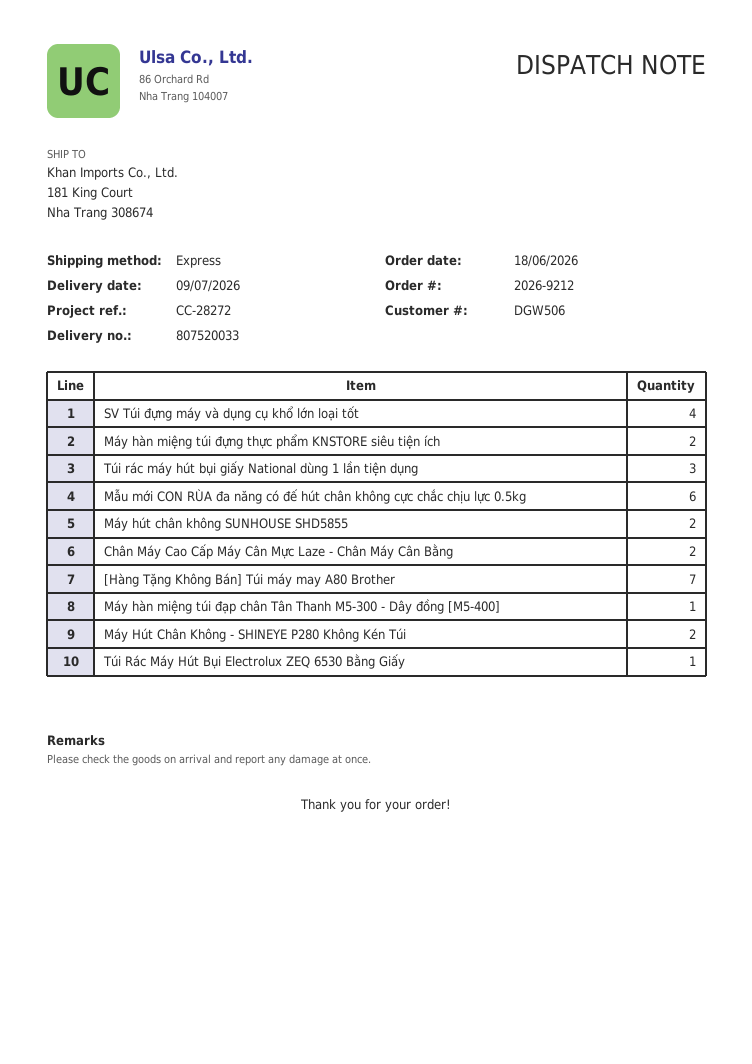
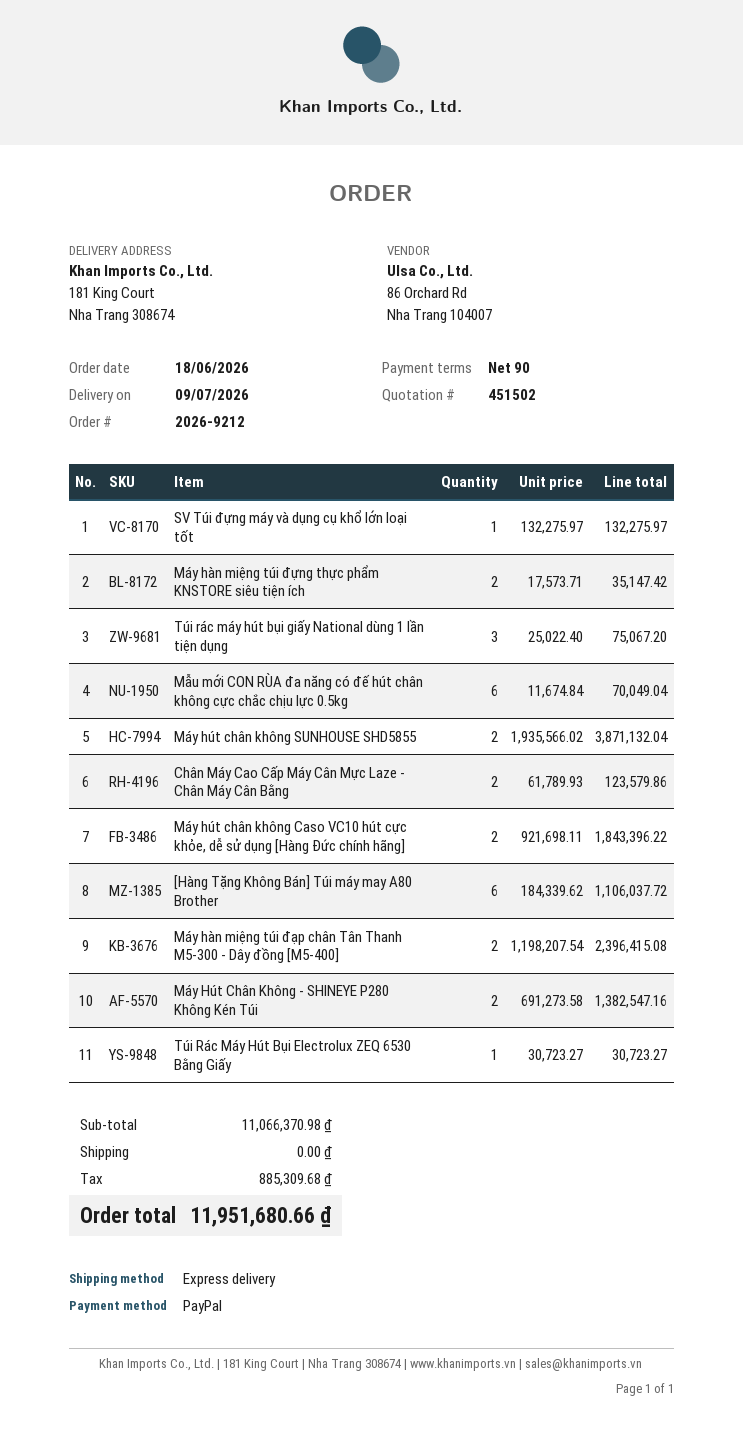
SV Túi đựng máy và dụng cụ khổ lớn loại tốt: 4 -> 1
[Hàng Tặng Không Bán] Túi máy may A80 Brother: 7 -> 6
Máy hàn miệng túi đạp chân Tân Thanh M5-300 - Dây đồng [M5-400]: 1 -> 2
Máy hút chân không Caso VC10 hút cực khỏe, dễ sử dụng [Hàng Đức chính hãng]: none -> 2

